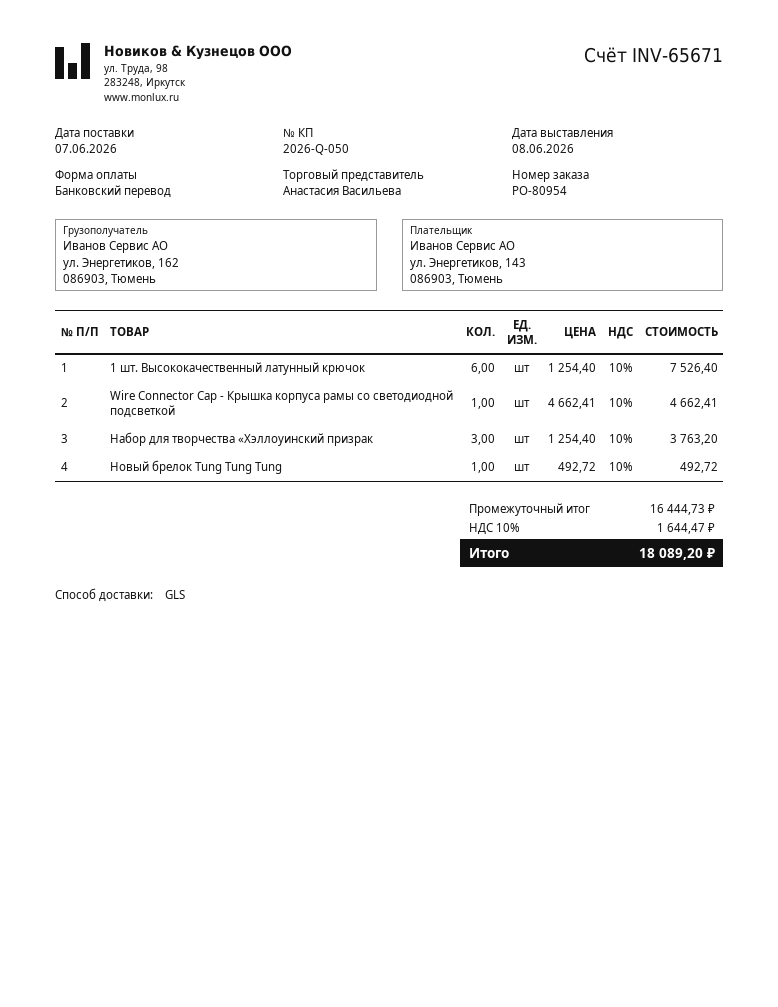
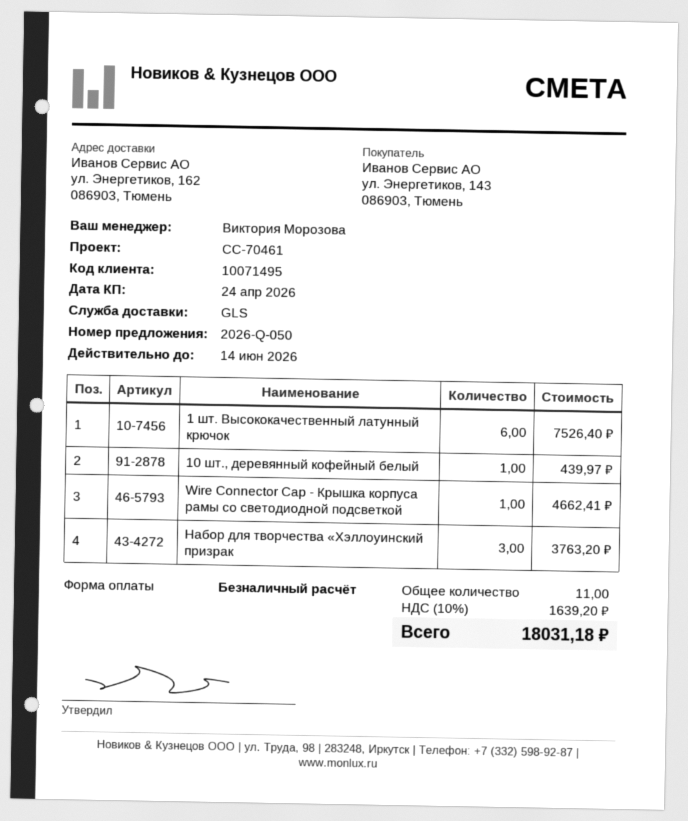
sales rep: Анастасия Васильева -> Виктория Морозова
Новый брелок Tung Tung Tung: 1 for 492.72 -> none
10 шт., деревянный кофейный белый: none -> 1 for 439.97
tax: 10% = 1644.47 -> 10% = 1639.20
total: 18089.20 -> 18031.18

